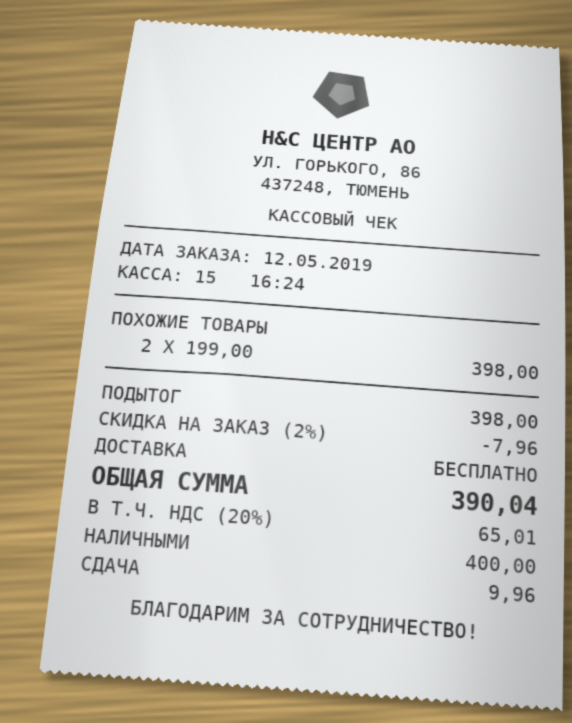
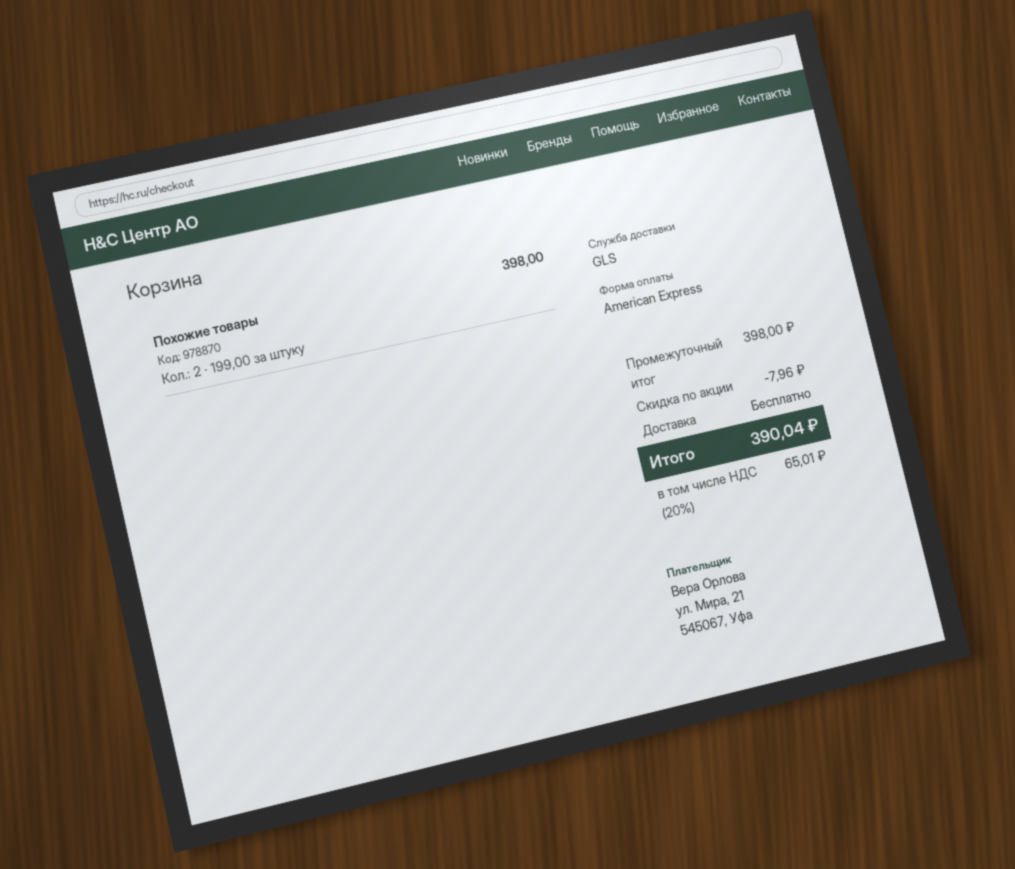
payment method: cash -> American Express

